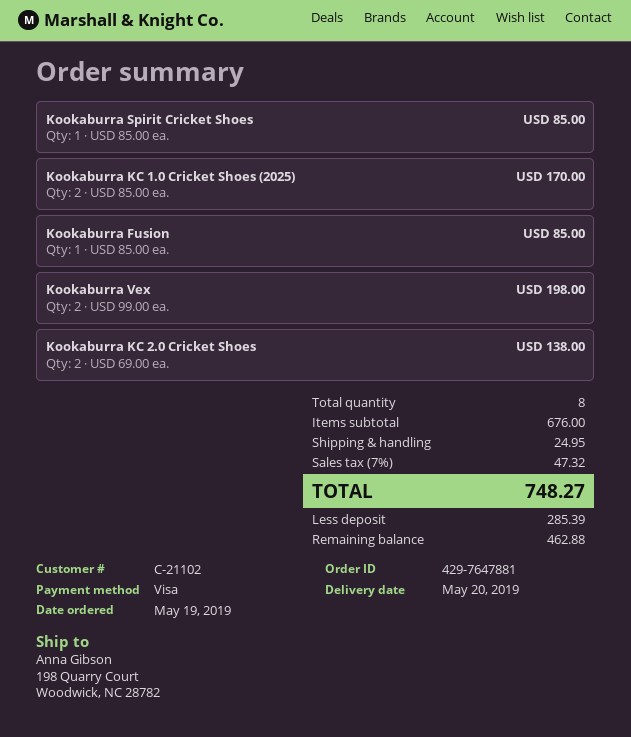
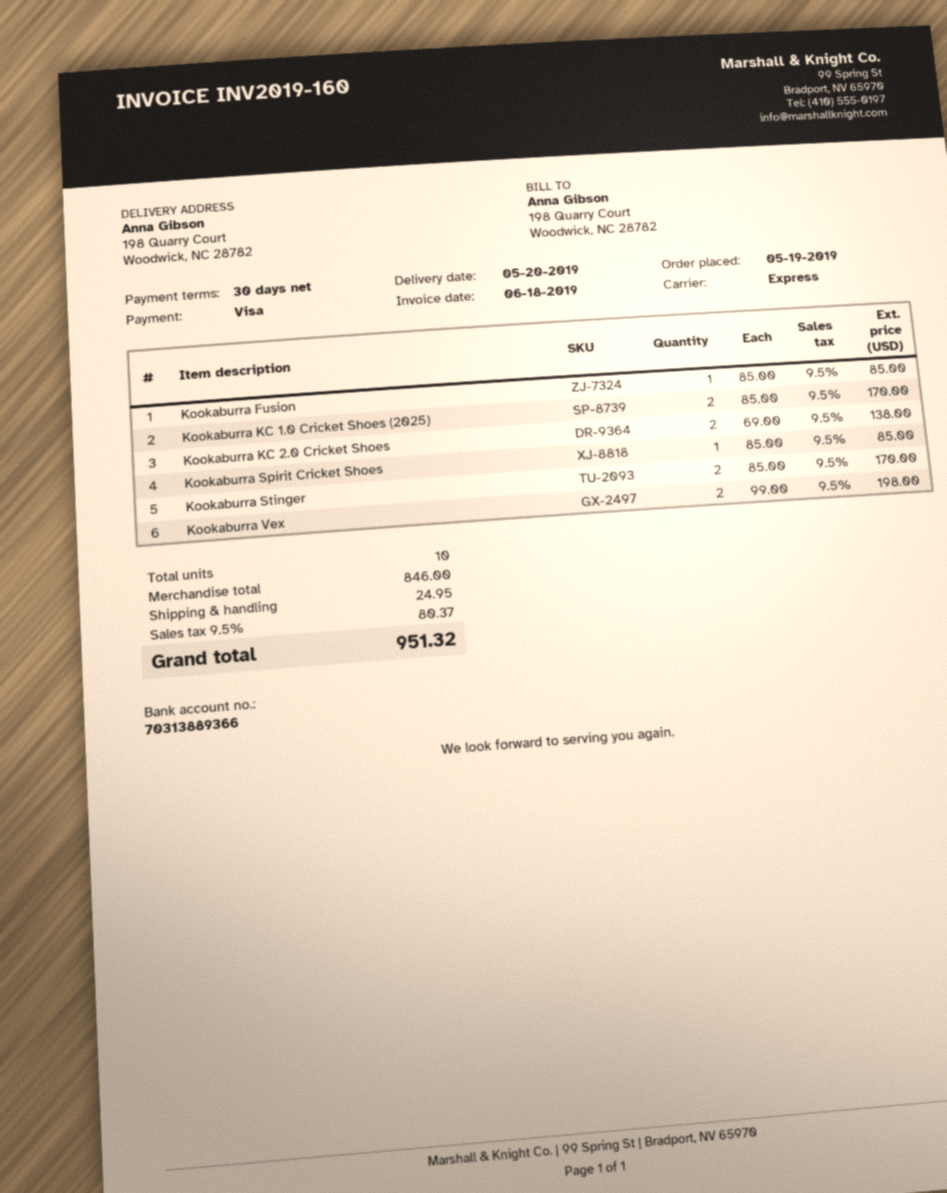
Kookaburra Stinger: none -> 2 x 85.00 = 170.00
total quantity: 8 -> 10
subtotal: 676.00 -> 846.00
tax: 7% = 47.32 -> 9.5% = 80.37
total: 748.27 -> 951.32

